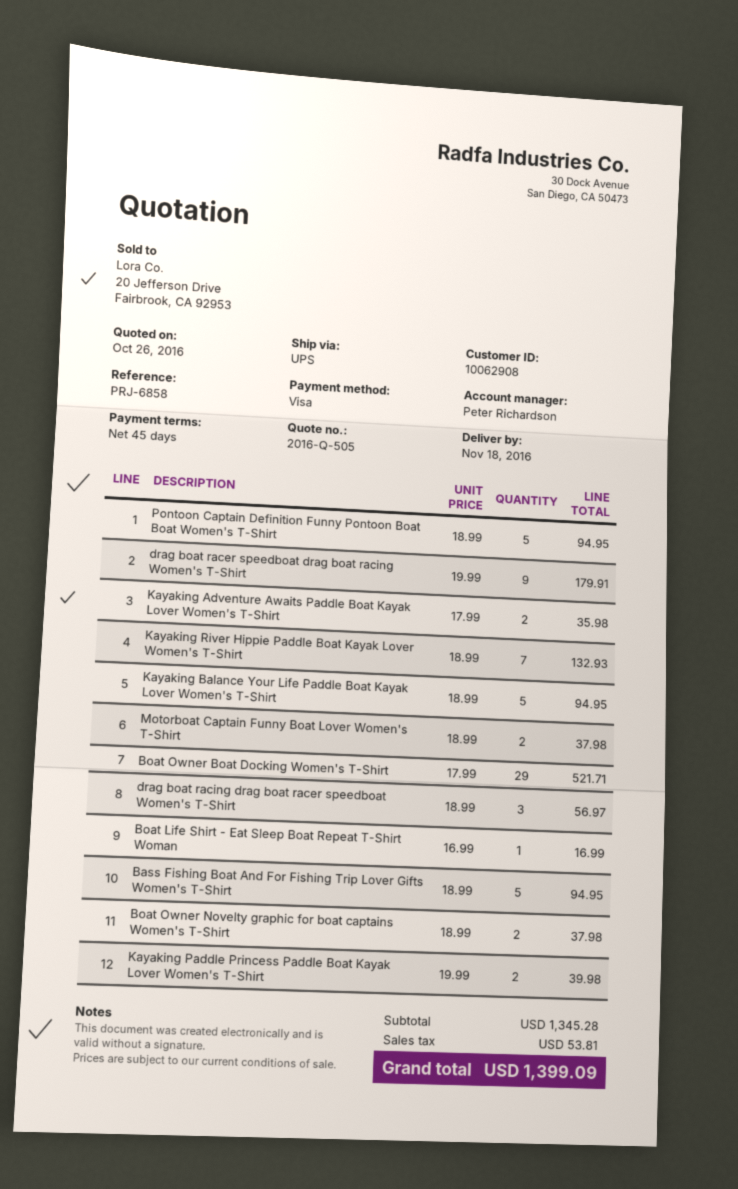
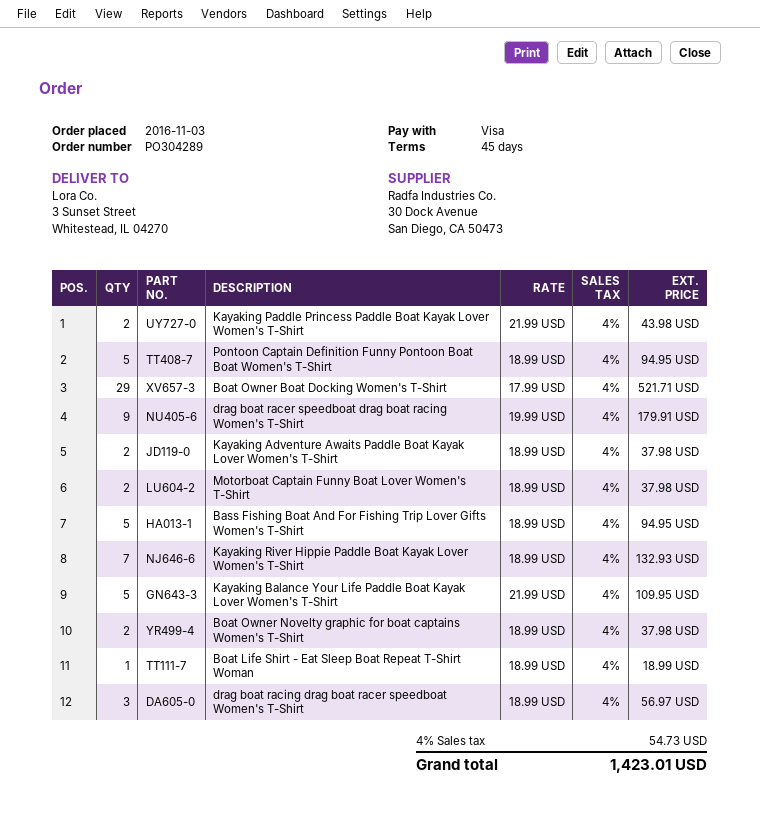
Kayaking Adventure Awaits Paddle Boat Kayak Lover Women's T-Shirt: 2 x 17.99 = 35.98 -> 2 x 18.99 = 37.98
Kayaking Balance Your Life Paddle Boat Kayak Lover Women's T-Shirt: 5 x 18.99 = 94.95 -> 5 x 21.99 = 109.95
Boat Life Shirt - Eat Sleep Boat Repeat T-Shirt Woman: 1 x 16.99 = 16.99 -> 1 x 18.99 = 18.99
Kayaking Paddle Princess Paddle Boat Kayak Lover Women's T-Shirt: 2 x 19.99 = 39.98 -> 2 x 21.99 = 43.98
tax: 53.81 -> 54.73
total: 1399.09 -> 1423.01

